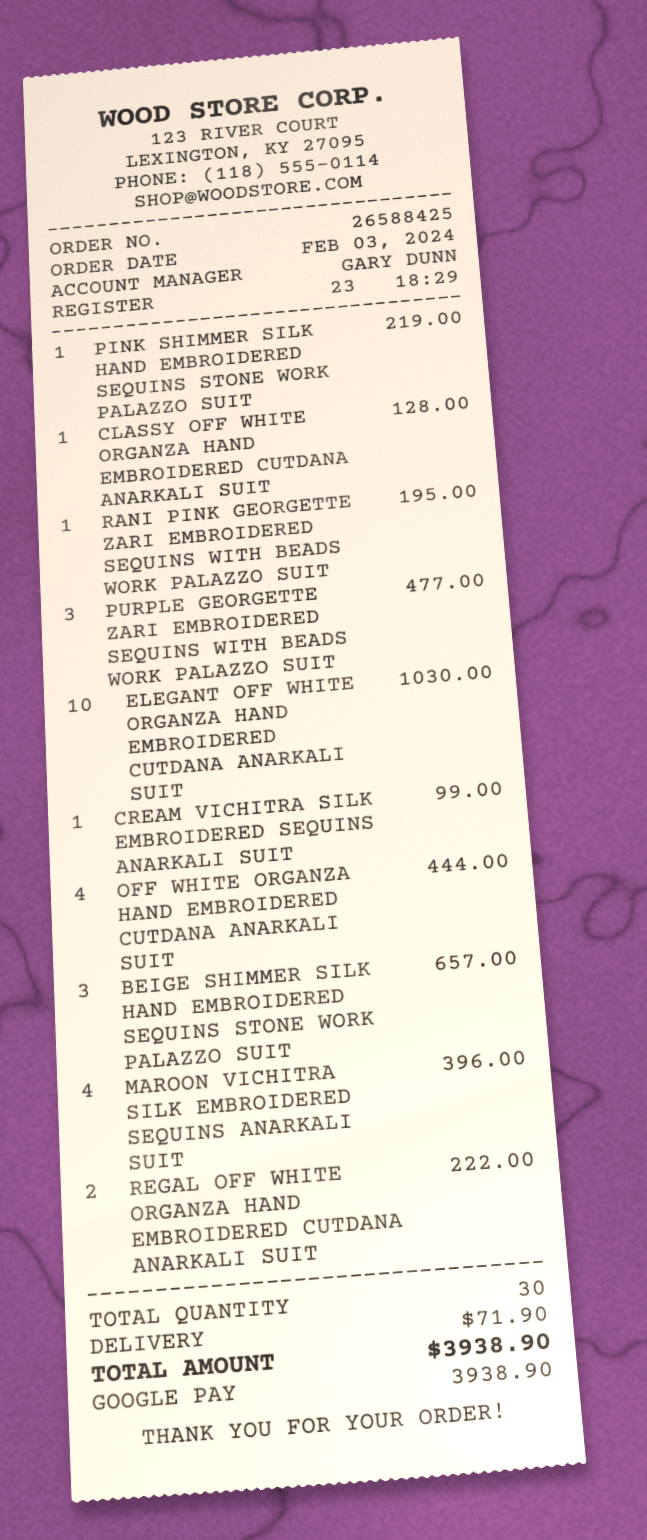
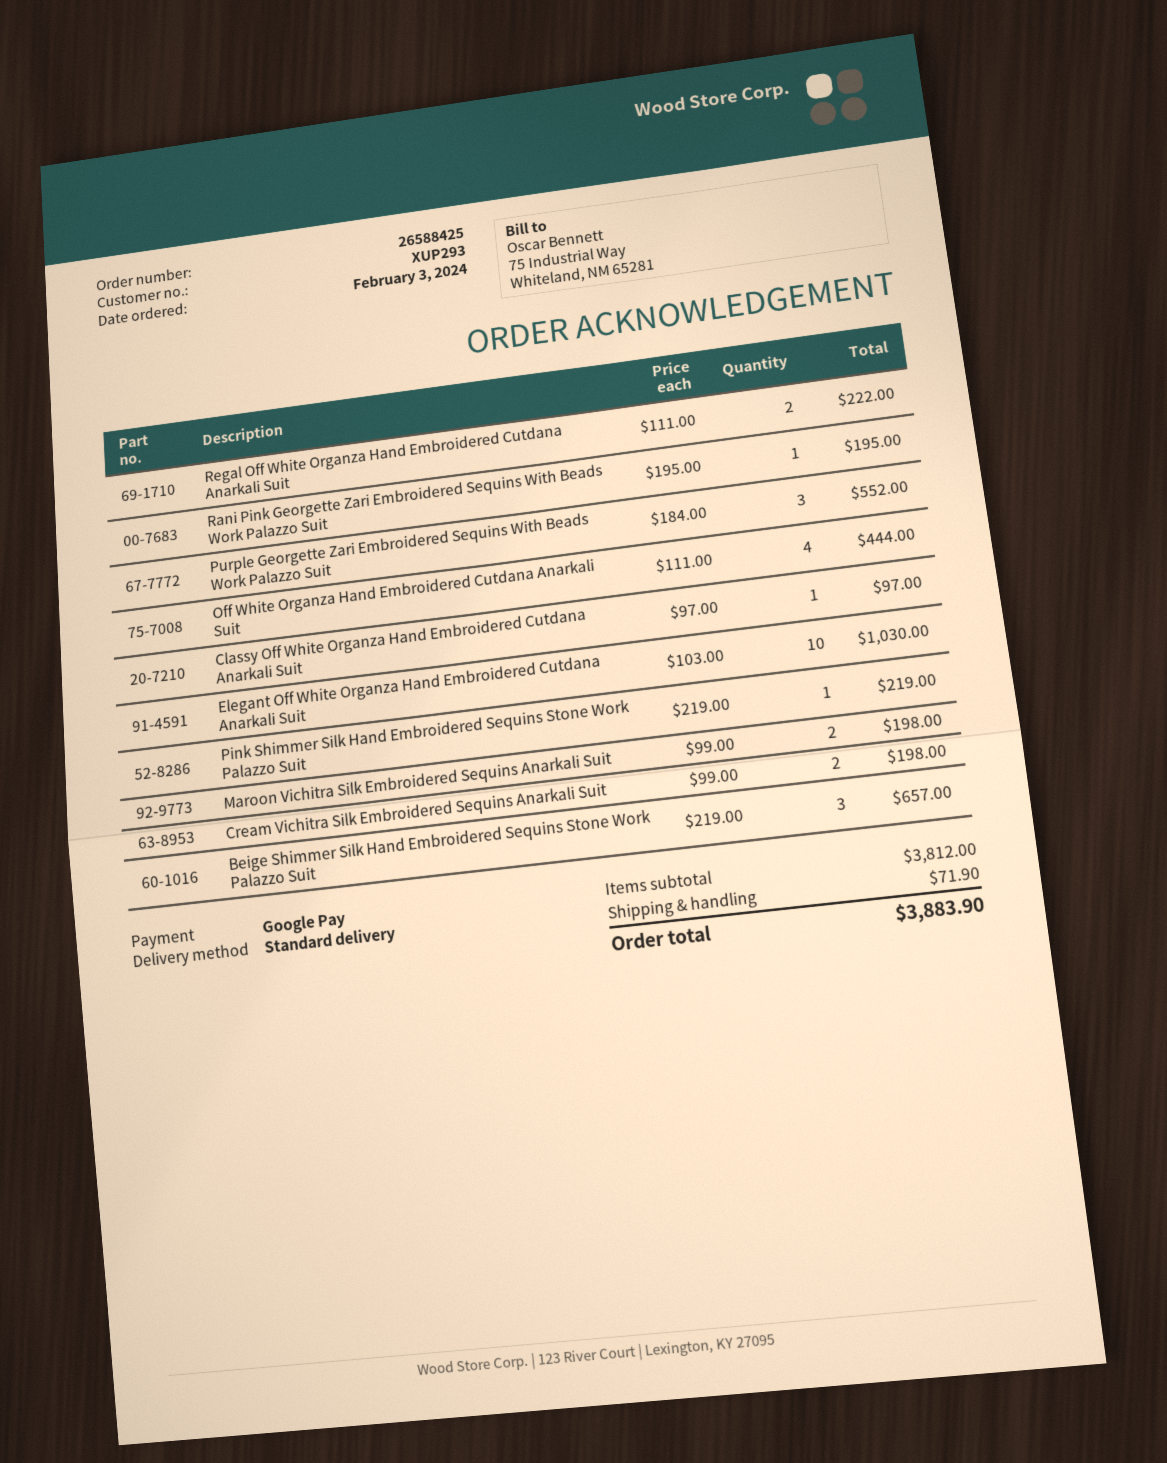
CLASSY OFF WHITE ORGANZA HAND EMBROIDERED CUTDANA ANARKALI SUIT: 1 for 128.00 -> 1 for 97.00
PURPLE GEORGETTE ZARI EMBROIDERED SEQUINS WITH BEADS WORK PALAZZO SUIT: 3 for 477.00 -> 3 for 552.00
CREAM VICHITRA SILK EMBROIDERED SEQUINS ANARKALI SUIT: 1 for 99.00 -> 2 for 198.00
MAROON VICHITRA SILK EMBROIDERED SEQUINS ANARKALI SUIT: 4 for 396.00 -> 2 for 198.00
total: 3938.90 -> 3883.90

